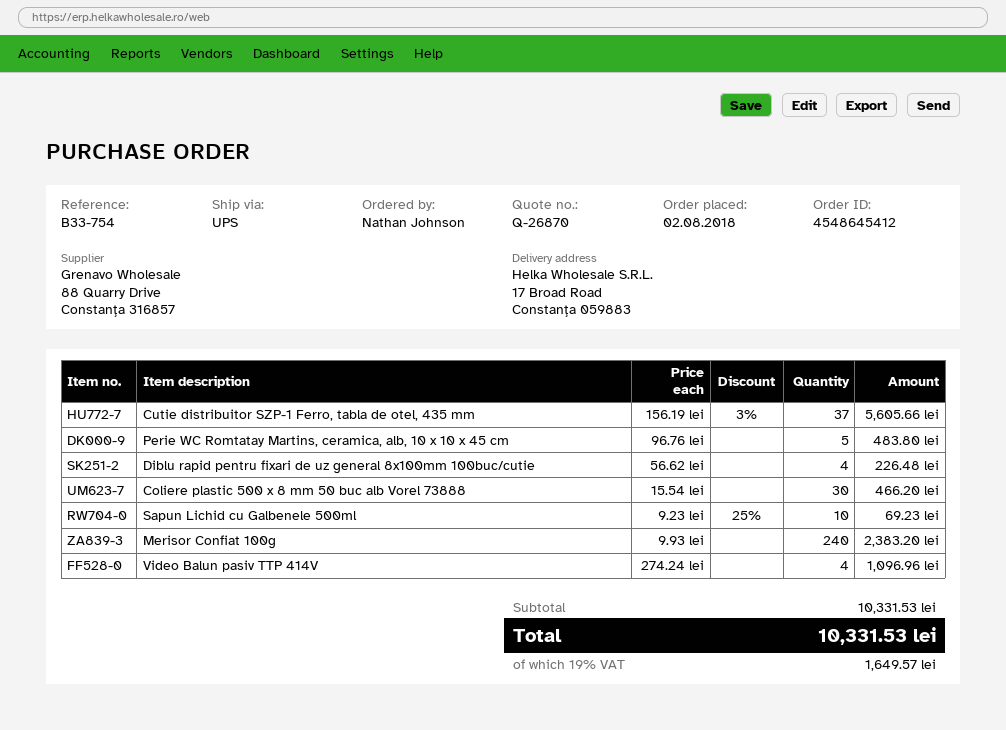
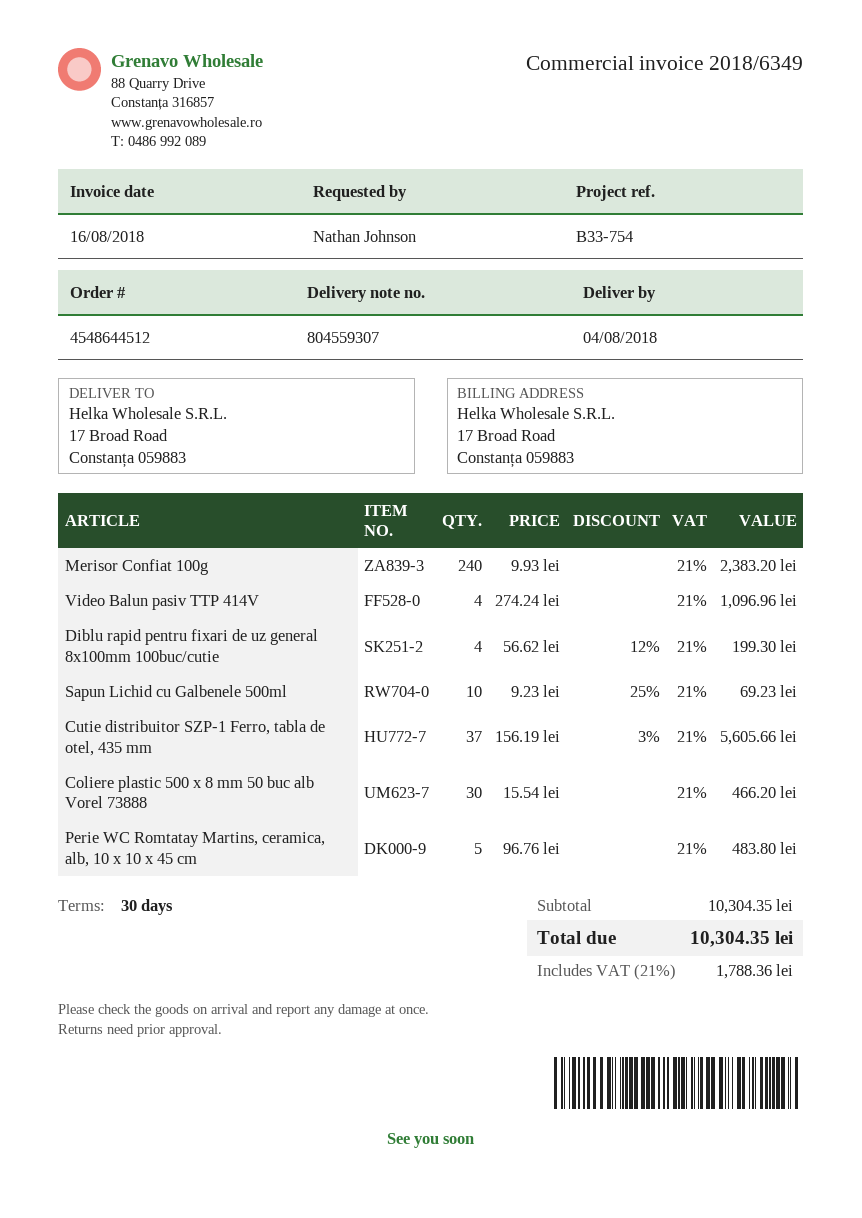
order number: 4548645412 -> 4548644512
Diblu rapid pentru fixari de uz general 8x100mm 100buc/cutie: 4 x 56.62 = 226.48 -> 4 x 56.62 - 12% = 199.30
subtotal: 10331.53 -> 10304.35
tax: 19% = 1649.57 -> 21% = 1788.36
total: 10331.53 -> 10304.35

